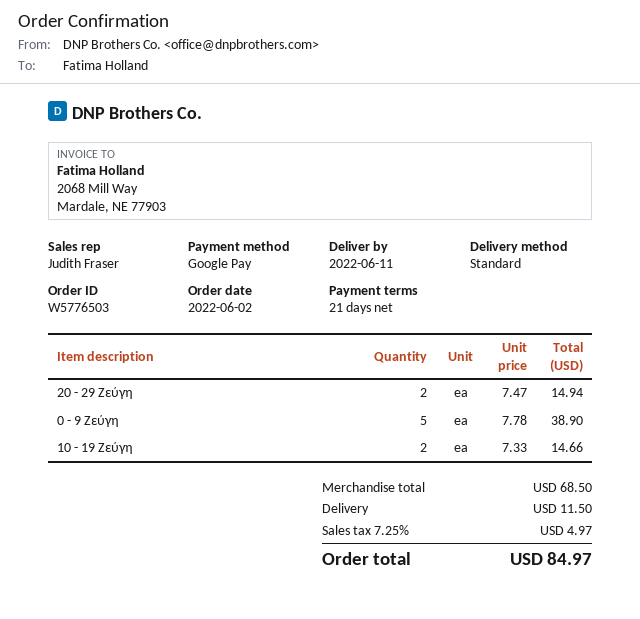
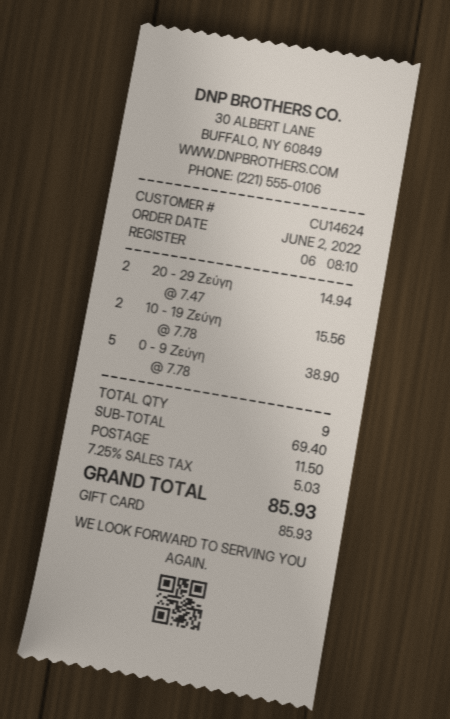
payment method: Google Pay -> gift card
10 - 19 Ζεύγη: 2 x 7.33 = 14.66 -> 2 x 7.78 = 15.56
subtotal: 68.50 -> 69.40
tax: 7.25% = 4.97 -> 7.25% = 5.03
total: 84.97 -> 85.93

